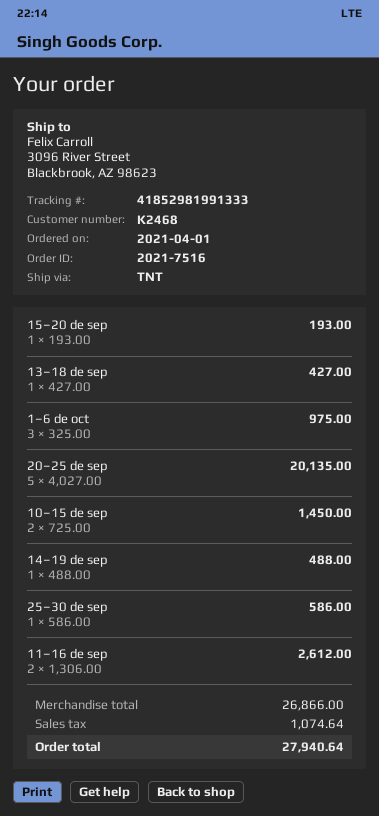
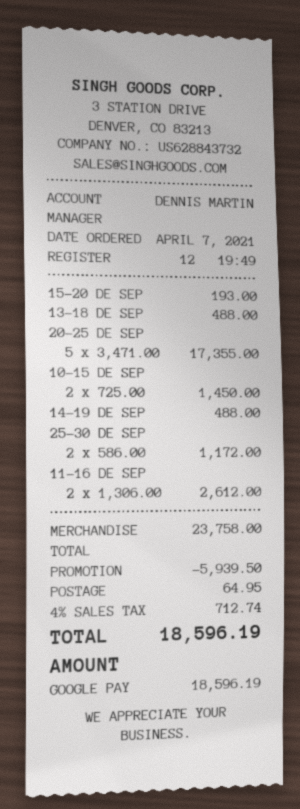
order date: 2021-04-01 -> 2021-04-07
13–18 de sep: 1 x 427.00 = 427.00 -> 1 x 488.00 = 488.00
1–6 de oct: 3 x 325.00 = 975.00 -> none
20–25 de sep: 5 x 4027.00 = 20135.00 -> 5 x 3471.00 = 17355.00
25–30 de sep: 1 x 586.00 = 586.00 -> 2 x 586.00 = 1172.00
subtotal: 26866.00 -> 23758.00
discount: none -> 5939.50
shipping: none -> 64.95
tax: 1074.64 -> 712.74
total: 27940.64 -> 18596.19

